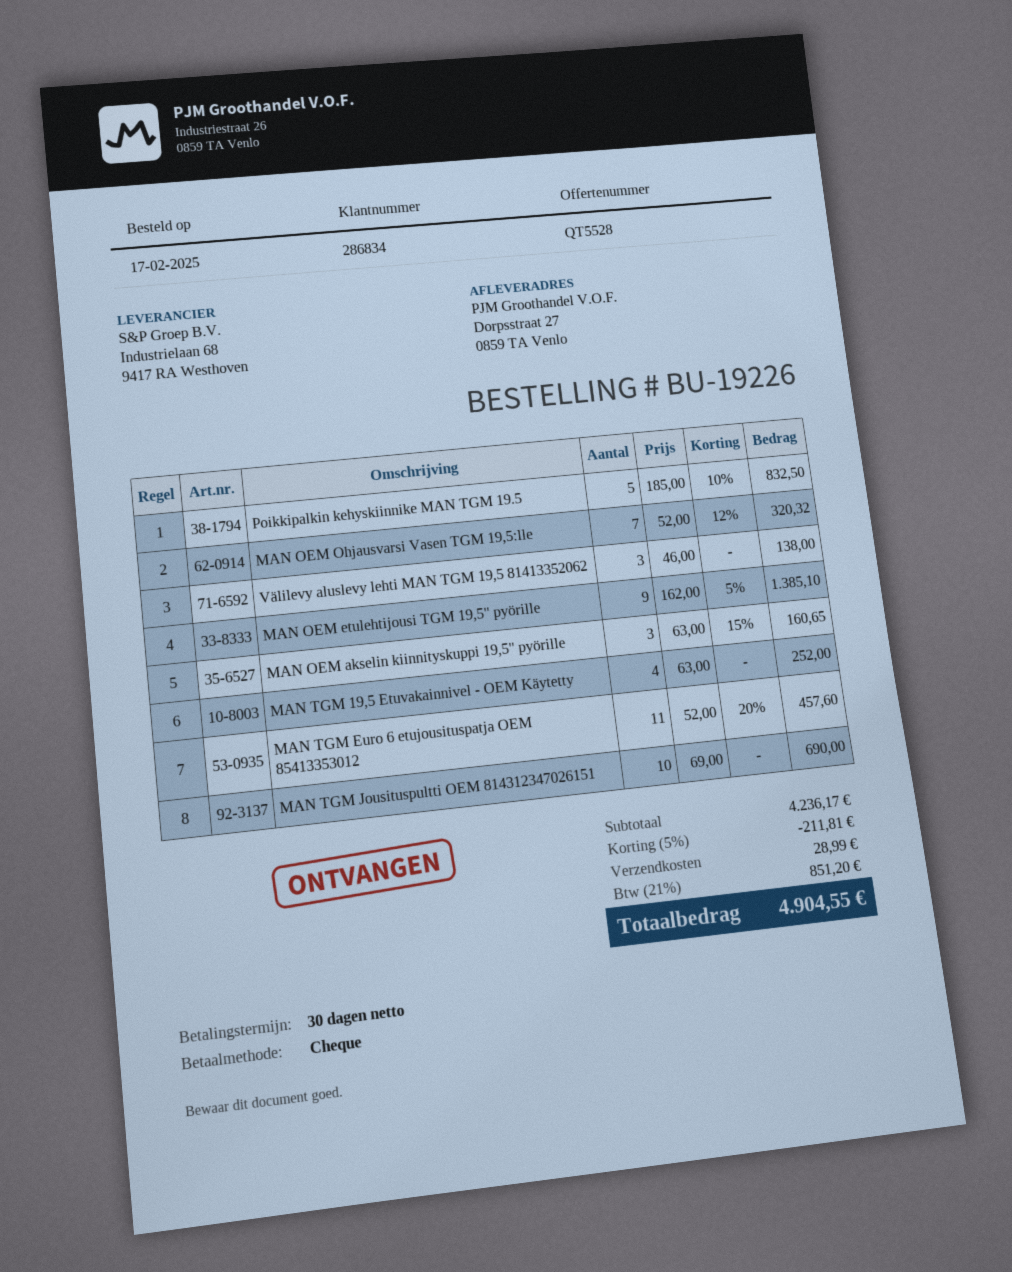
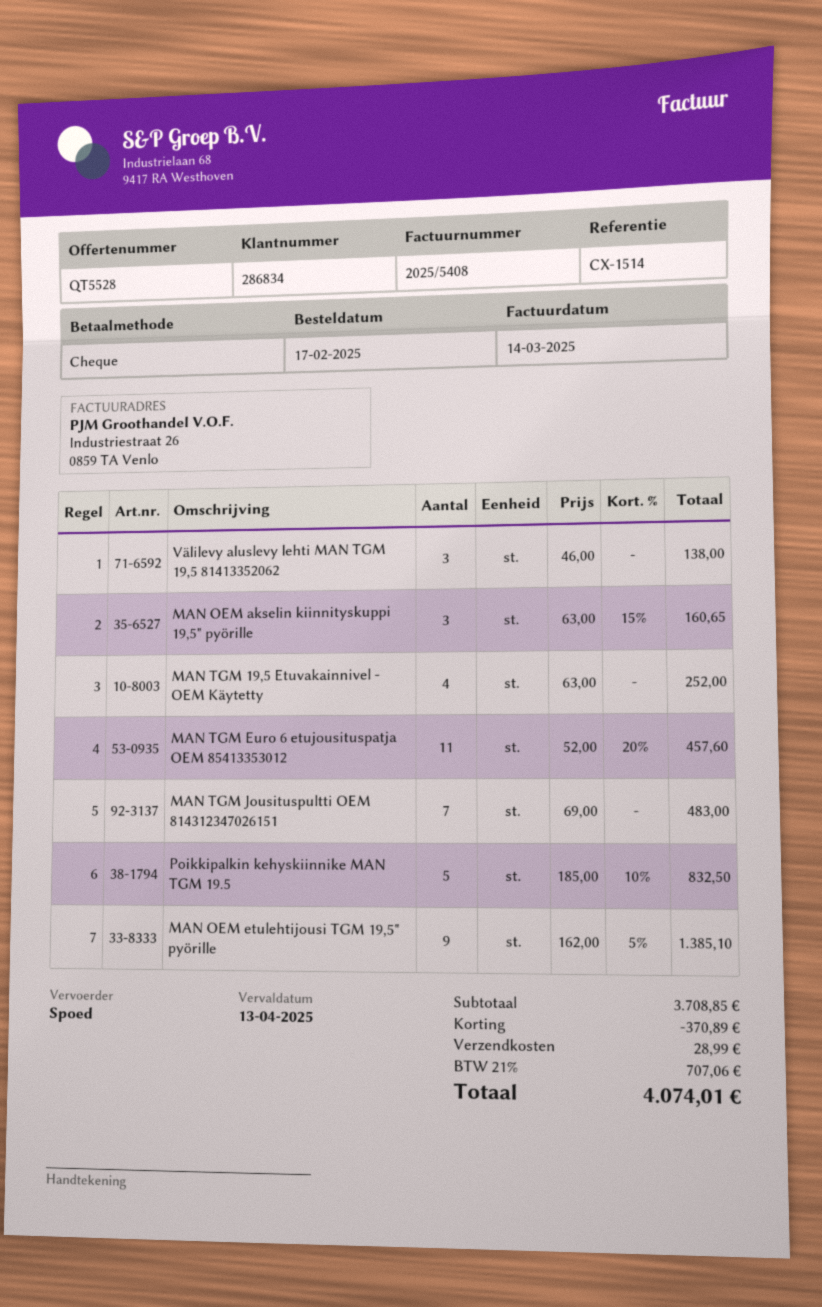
MAN OEM Ohjausvarsi Vasen TGM 19,5:lle: 7 x 52.00 - 12% = 320.32 -> none
MAN TGM Jousituspultti OEM 814312347026151: 10 x 69.00 = 690.00 -> 7 x 69.00 = 483.00
subtotal: 4236.17 -> 3708.85
discount: 211.81 -> 370.89
tax: 21% = 851.20 -> 21% = 707.06
total: 4904.55 -> 4074.01

